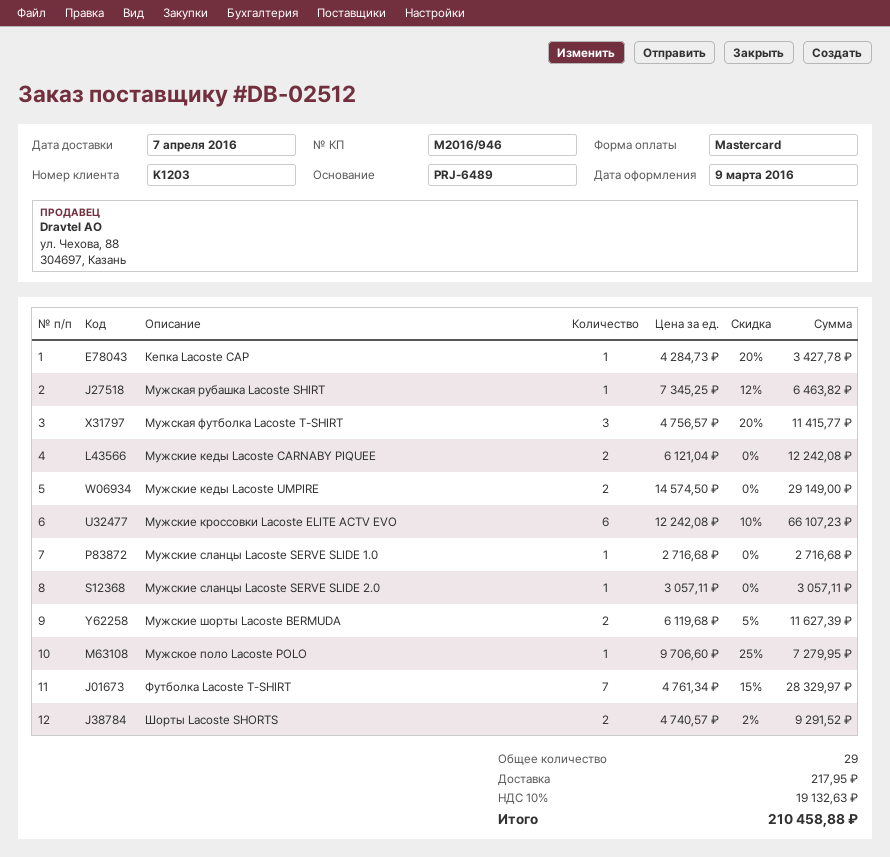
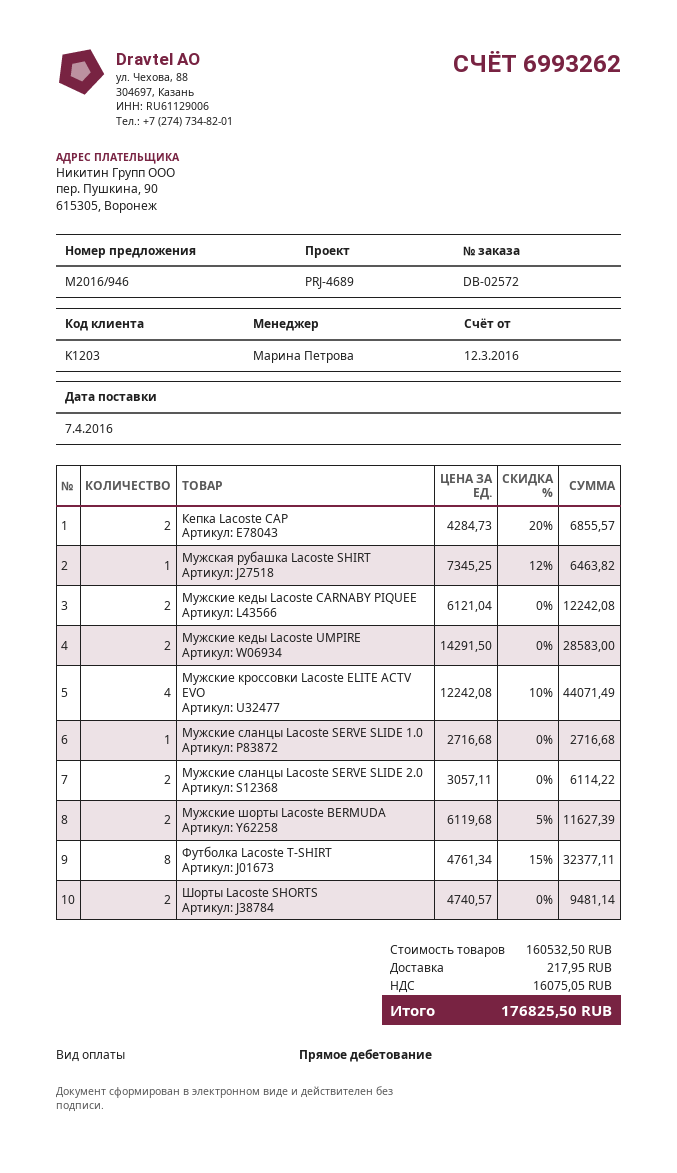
order number: DB-02512 -> DB-02572
reference: PRJ-6489 -> PRJ-4689
payment method: Mastercard -> direct debit
Кепка Lacoste CAP: 1 x 4284.73 - 20% = 3427.78 -> 2 x 4284.73 - 20% = 6855.57
Мужская футболка Lacoste T-SHIRT: 3 x 4756.57 - 20% = 11415.77 -> none
Мужские кеды Lacoste UMPIRE: 2 x 14574.50 = 29149.00 -> 2 x 14291.50 = 28583.00
Мужские кроссовки Lacoste ELITE ACTV EVO: 6 x 12242.08 - 10% = 66107.23 -> 4 x 12242.08 - 10% = 44071.49
Мужские сланцы Lacoste SERVE SLIDE 2.0: 1 x 3057.11 = 3057.11 -> 2 x 3057.11 = 6114.22
Мужское поло Lacoste POLO: 1 x 9706.60 - 25% = 7279.95 -> none
Футболка Lacoste T-SHIRT: 7 x 4761.34 - 15% = 28329.97 -> 8 x 4761.34 - 15% = 32377.11
Шорты Lacoste SHORTS: 2 x 4740.57 - 2% = 9291.52 -> 2 x 4740.57 = 9481.14
tax: 19132.63 -> 16075.05
total: 210458.88 -> 176825.50

